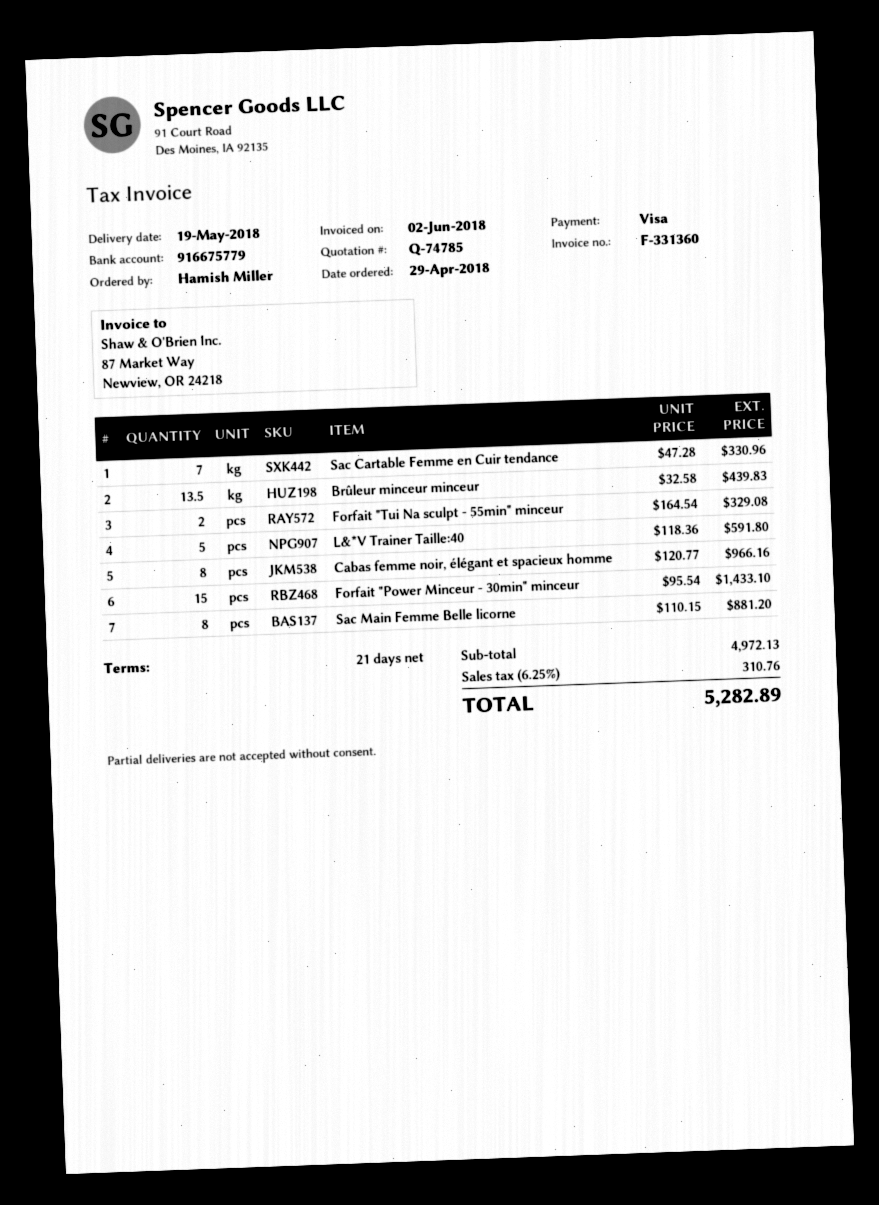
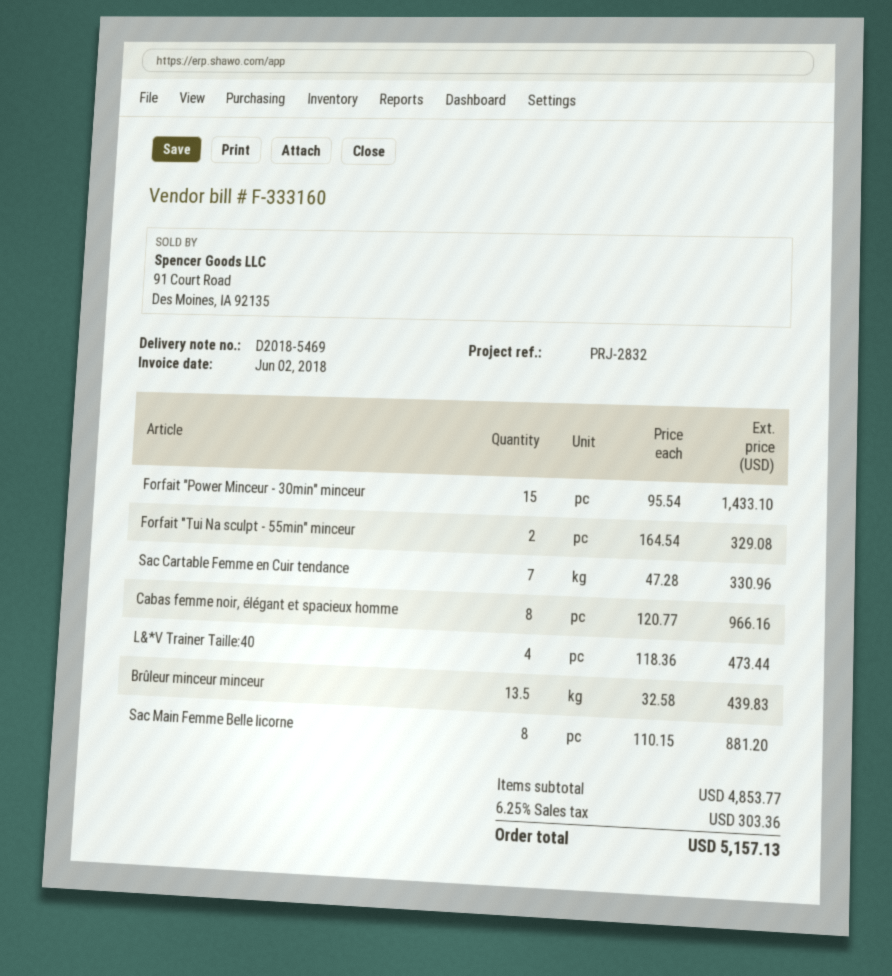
invoice number: F-331360 -> F-333160
L&*V Trainer Taille:40: 5 x 118.36 = 591.80 -> 4 x 118.36 = 473.44
subtotal: 4972.13 -> 4853.77
tax: 6.25% = 310.76 -> 6.25% = 303.36
total: 5282.89 -> 5157.13

